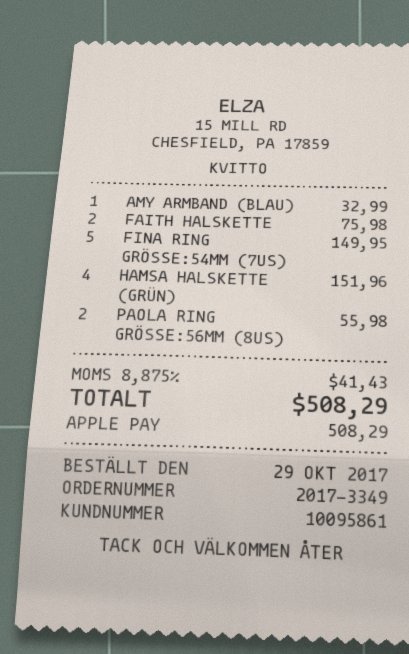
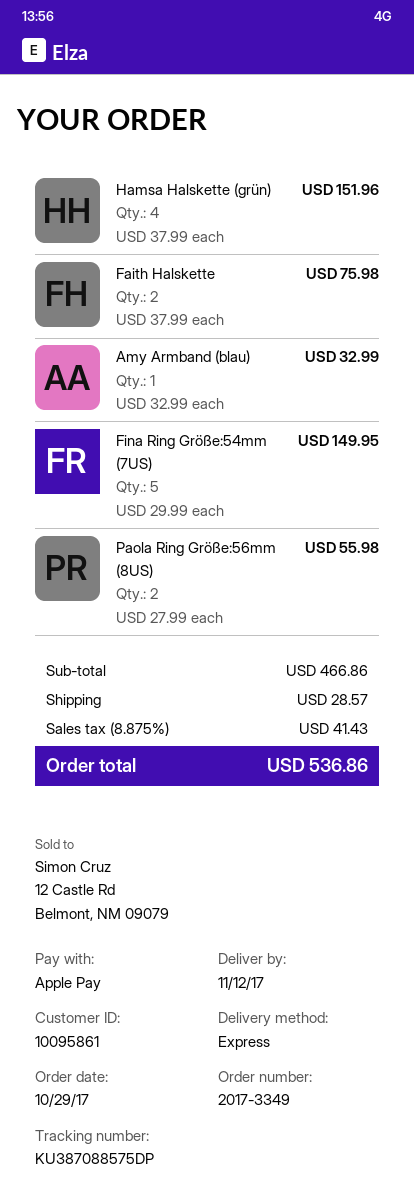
shipping: none -> 28.57
total: 508.29 -> 536.86

